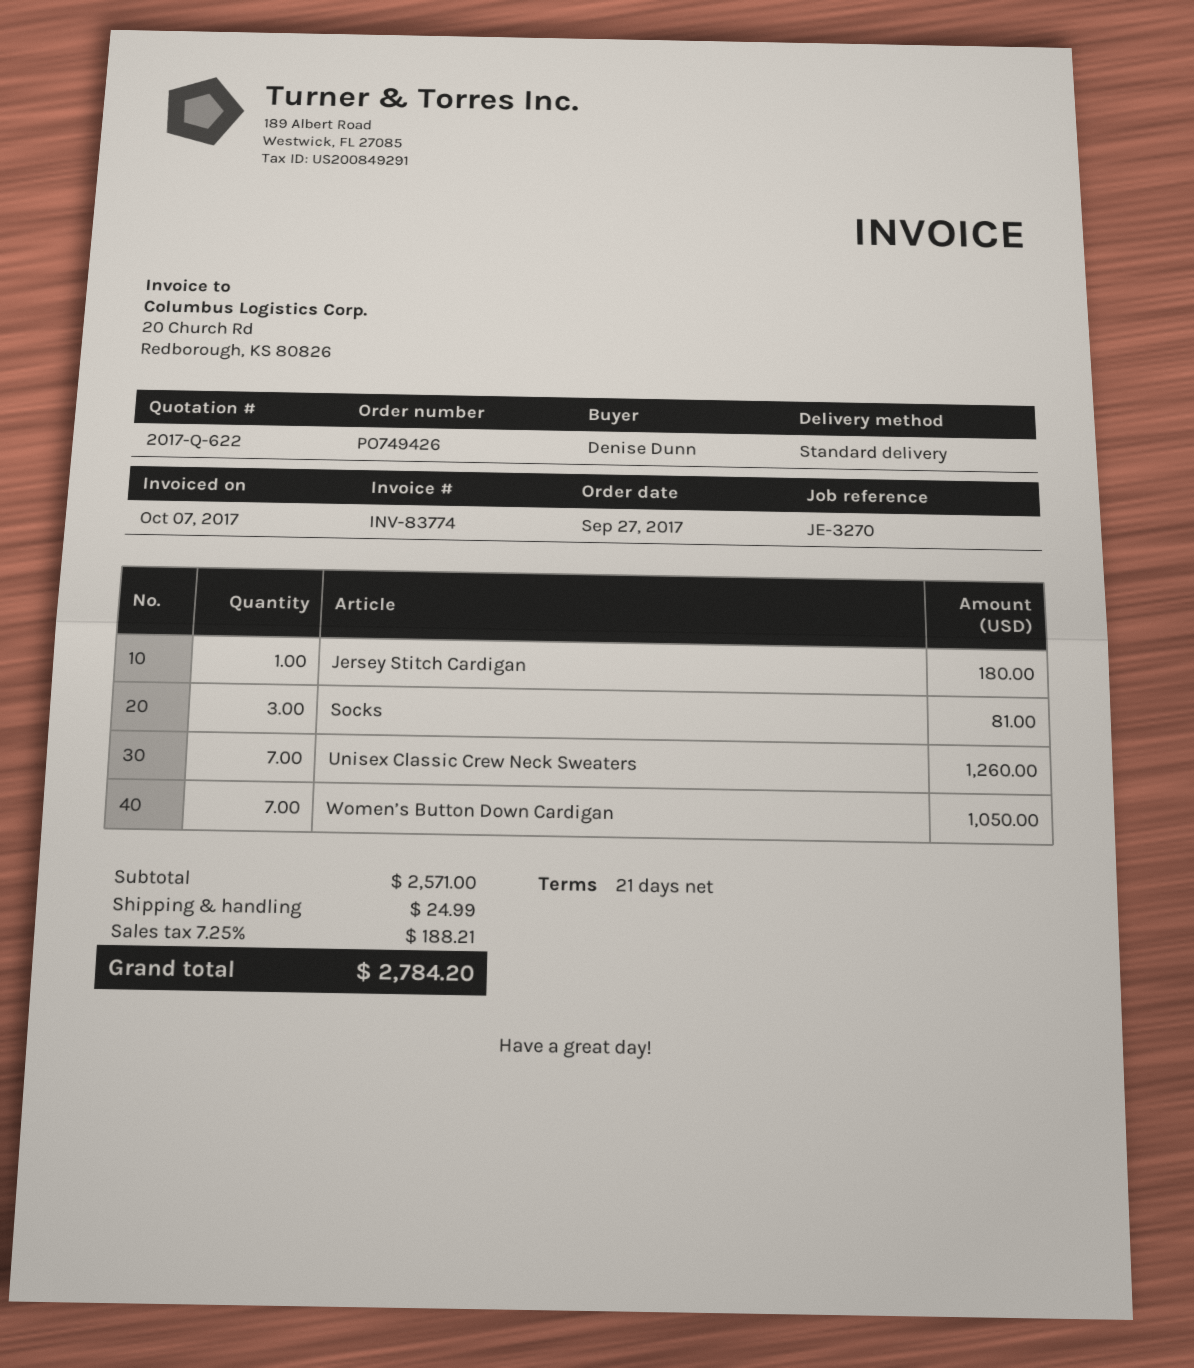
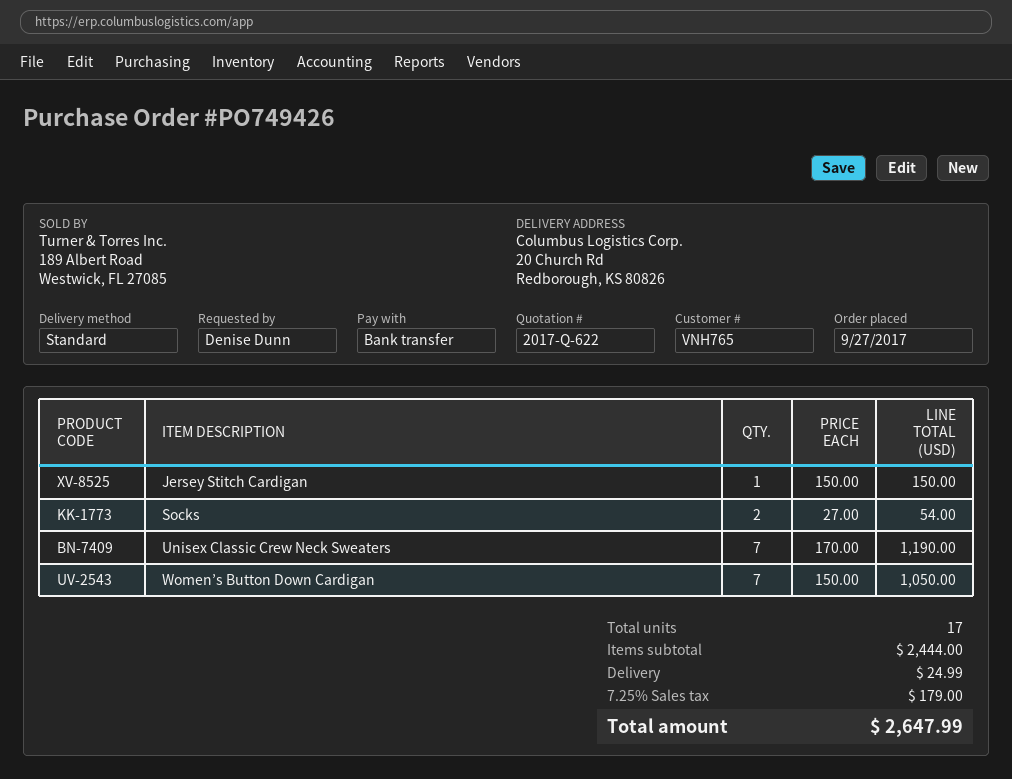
Jersey Stitch Cardigan: 1 for 180.00 -> 1 for 150.00
Socks: 3 for 81.00 -> 2 for 54.00
Unisex Classic Crew Neck Sweaters: 7 for 1260.00 -> 7 for 1190.00
subtotal: 2571.00 -> 2444.00
tax: 7.25% = 188.21 -> 7.25% = 179.00
total: 2784.20 -> 2647.99

